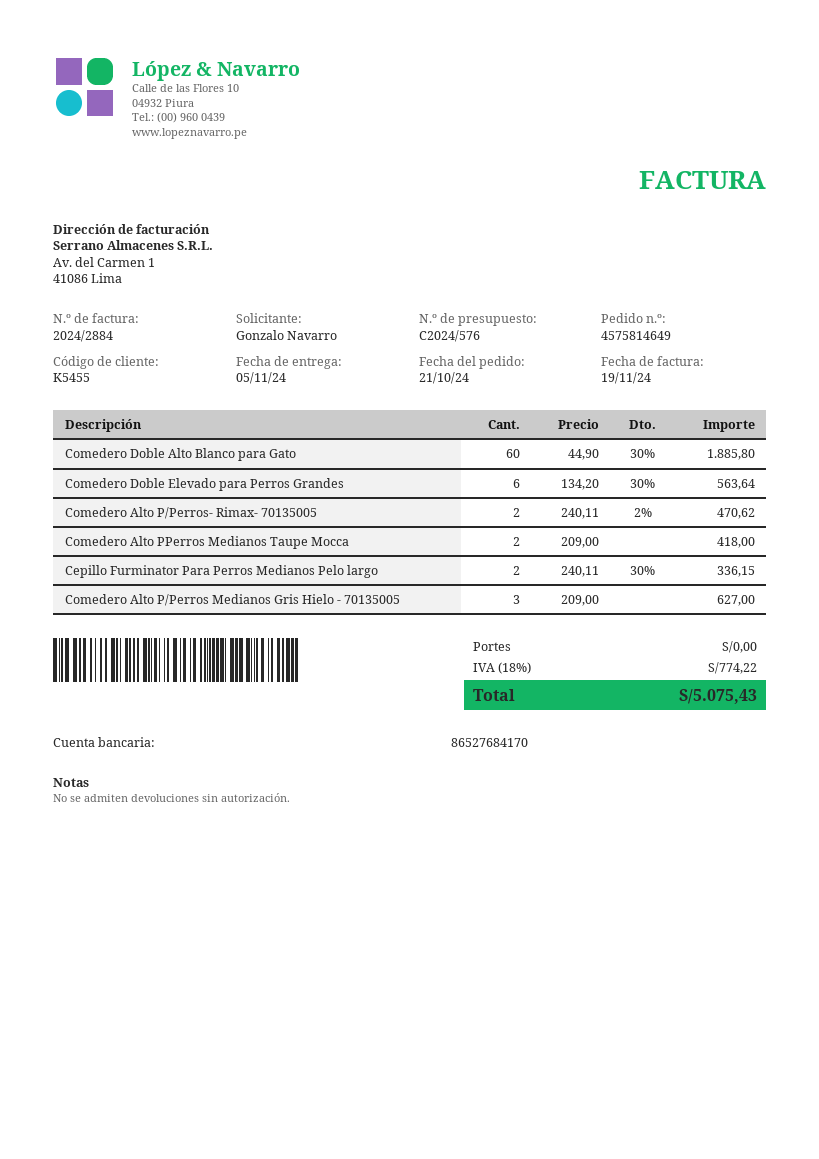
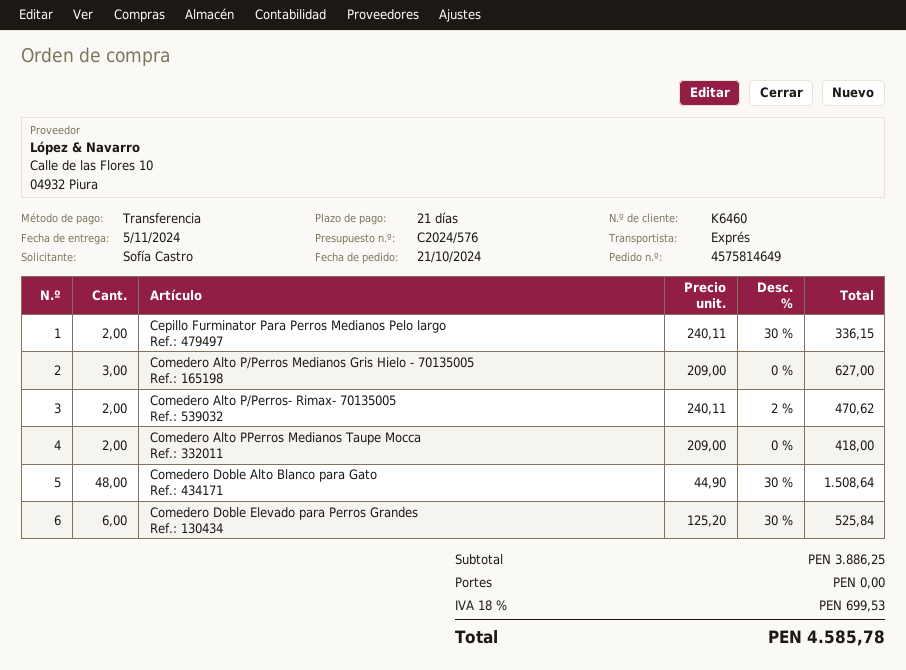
customer number: K5455 -> K6460
ordered by: Gonzalo Navarro -> Sofía Castro
Comedero Doble Alto Blanco para Gato: 60 x 44.90 - 30% = 1885.80 -> 48 x 44.90 - 30% = 1508.64
Comedero Doble Elevado para Perros Grandes: 6 x 134.20 - 30% = 563.64 -> 6 x 125.20 - 30% = 525.84
tax: 18% = 774.22 -> 18% = 699.53
total: 5075.43 -> 4585.78

